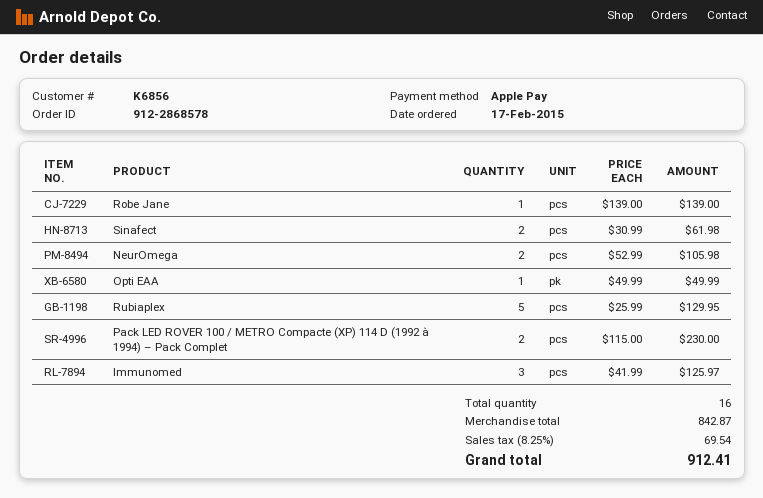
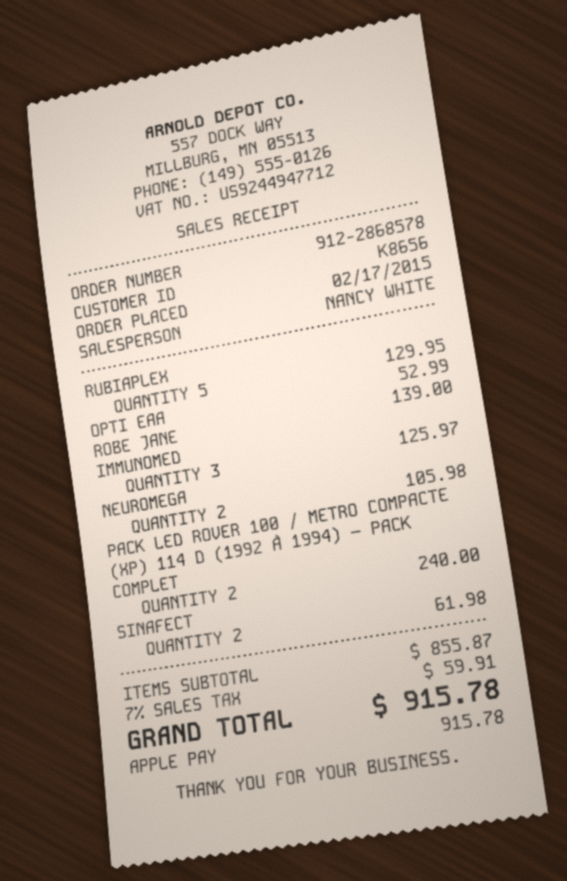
customer number: K6856 -> K8656
Opti EAA: 1 for 49.99 -> 1 for 52.99
Pack LED ROVER 100 / METRO Compacte (XP) 114 D (1992 à 1994) – Pack Complet: 2 for 230.00 -> 2 for 240.00
subtotal: 842.87 -> 855.87
tax: 8.25% = 69.54 -> 7% = 59.91
total: 912.41 -> 915.78

